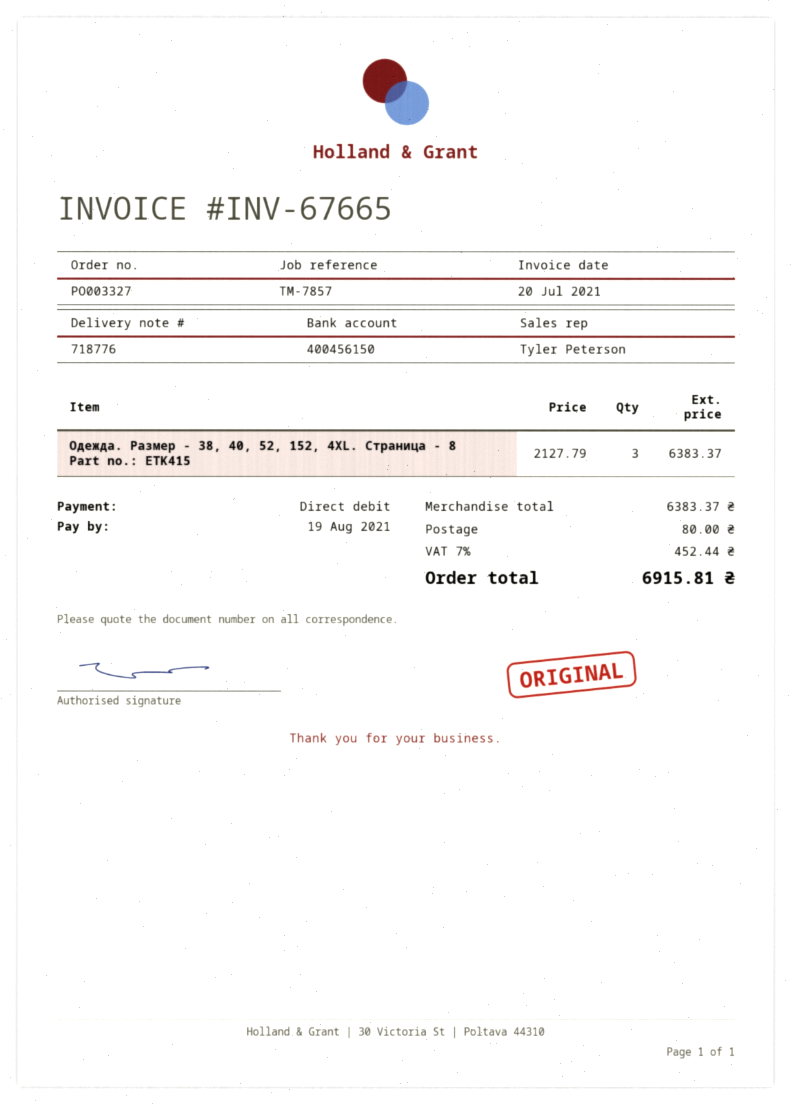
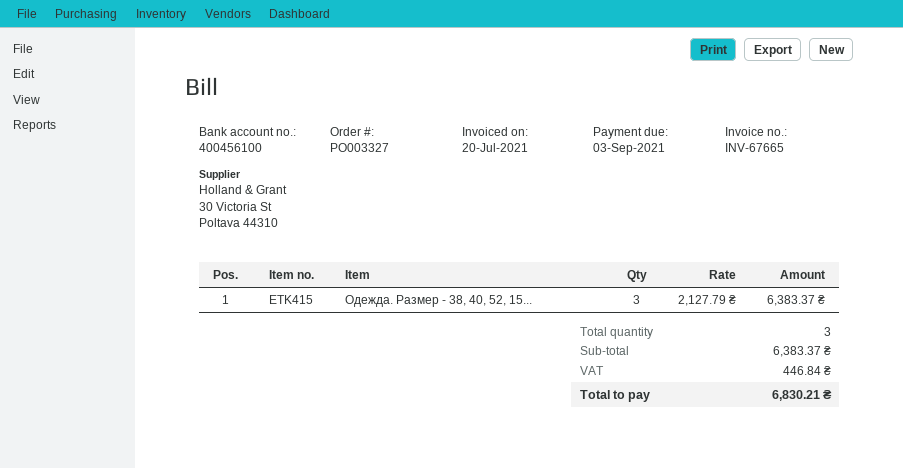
due date: 2021-08-19 -> 2021-09-03
bank account: 400456150 -> 400456100
shipping: 80.00 -> none
tax: 452.44 -> 446.84
total: 6915.81 -> 6830.21

